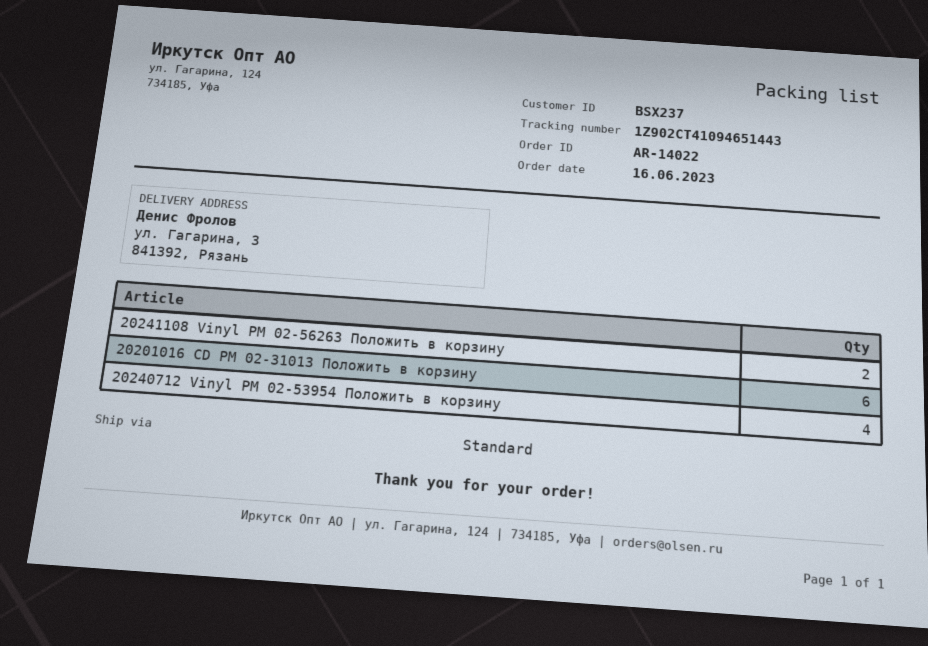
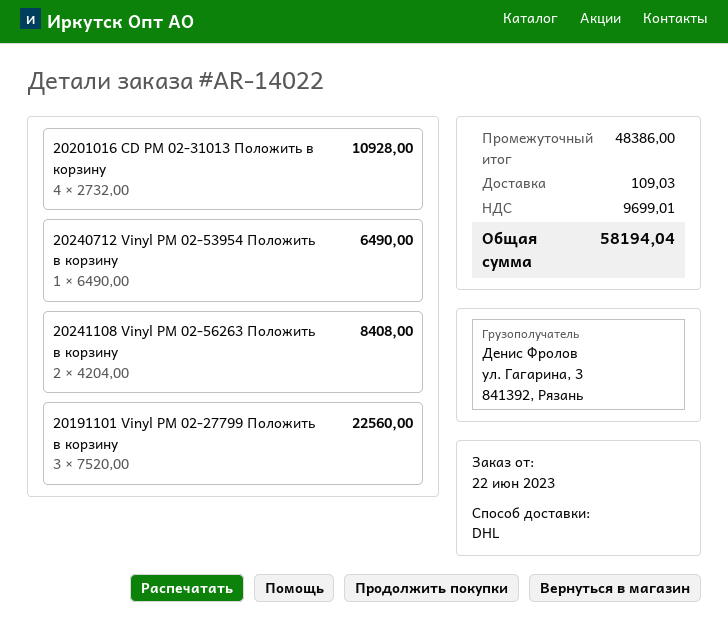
order date: 2023-06-16 -> 2023-06-22
shipping method: standard -> DHL
20201016 CD PM 02-31013 Положить в корзину: 6 -> 4
20240712 Vinyl PM 02-53954 Положить в корзину: 4 -> 1
20191101 Vinyl PM 02-27799 Положить в корзину: none -> 3

